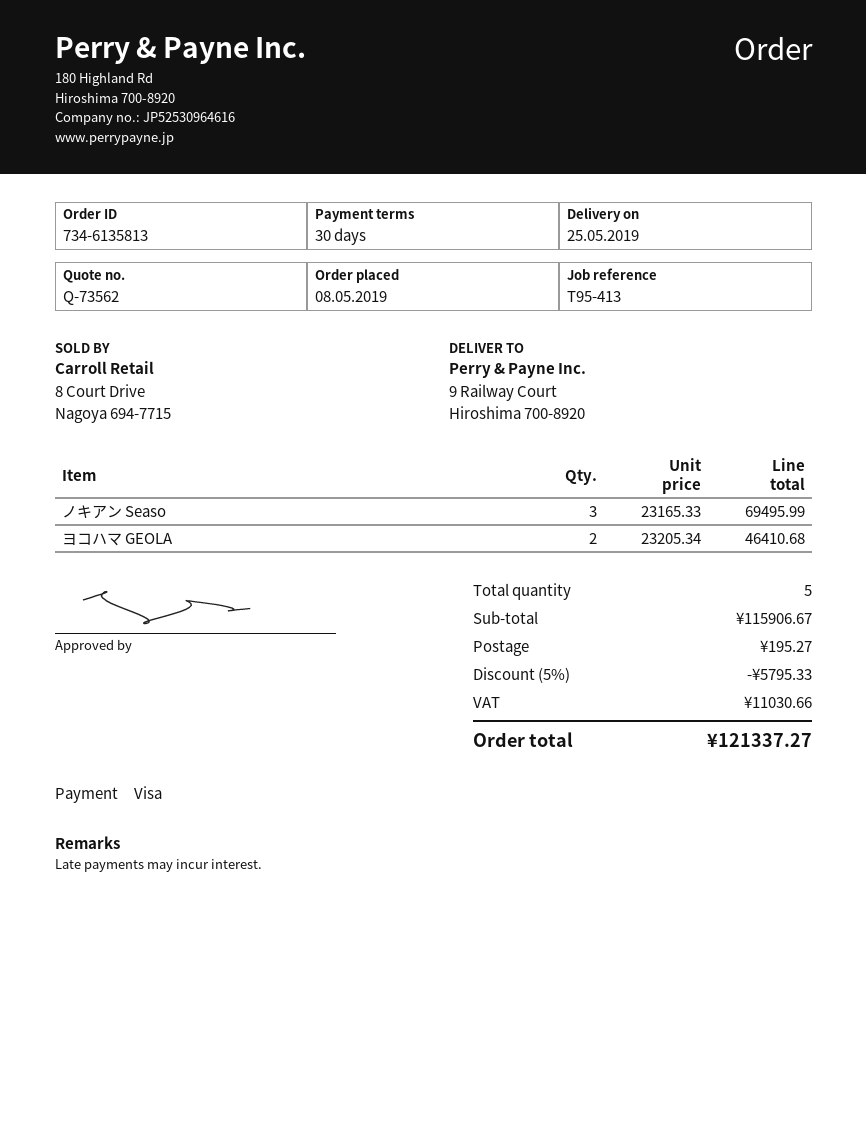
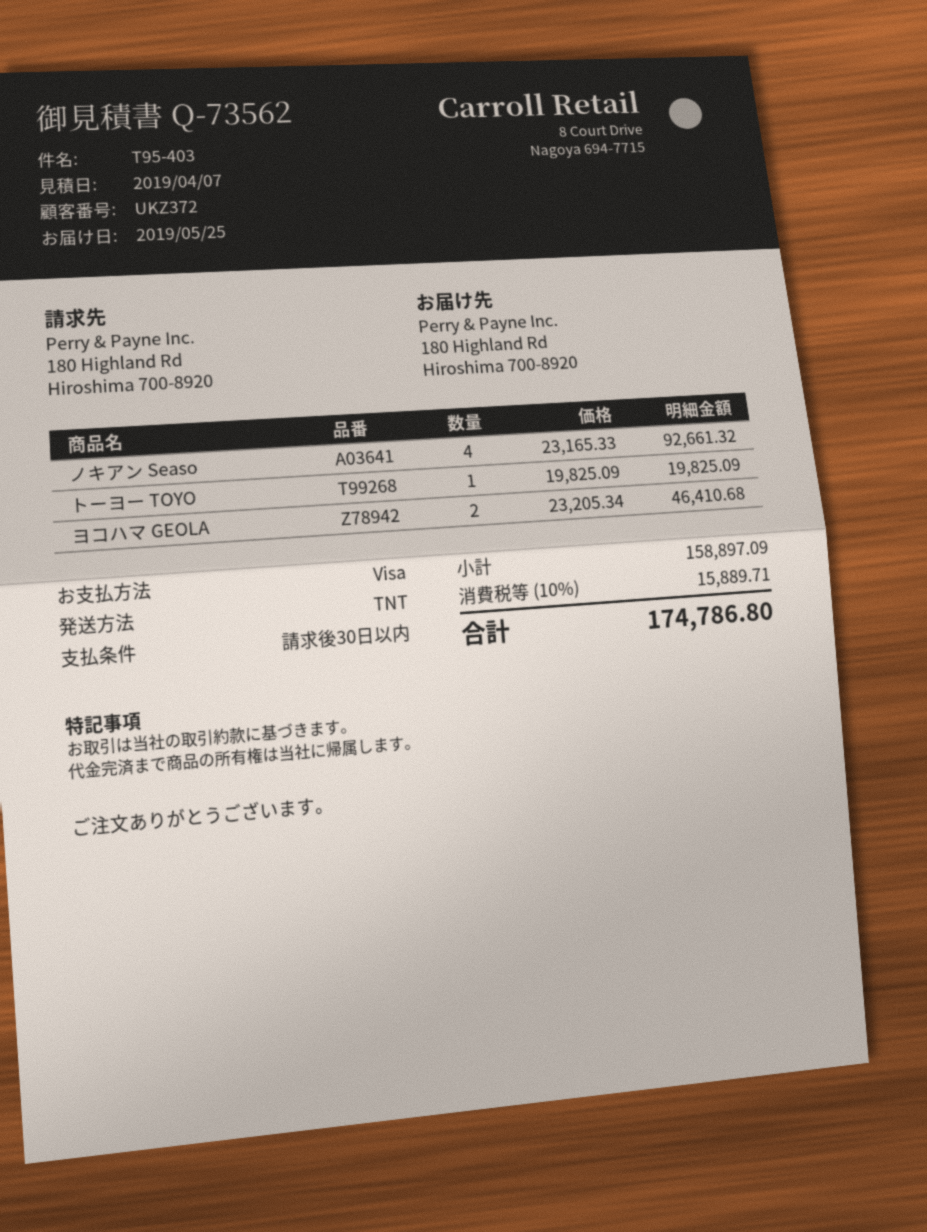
reference: T95-413 -> T95-403
ship to: 9 Railway Court, Hiroshima 700-8920 -> 180 Highland Rd, Hiroshima 700-8920
ノキアン Seaso: 3 x 23165.33 = 69495.99 -> 4 x 23165.33 = 92661.32
トーヨー TOYO: none -> 1 x 19825.09 = 19825.09
subtotal: 115906.67 -> 158897.09
discount: 5% = 5795.33 -> none
shipping: 195.27 -> none
tax: 11030.66 -> 15889.71
total: 121337.27 -> 174786.80

